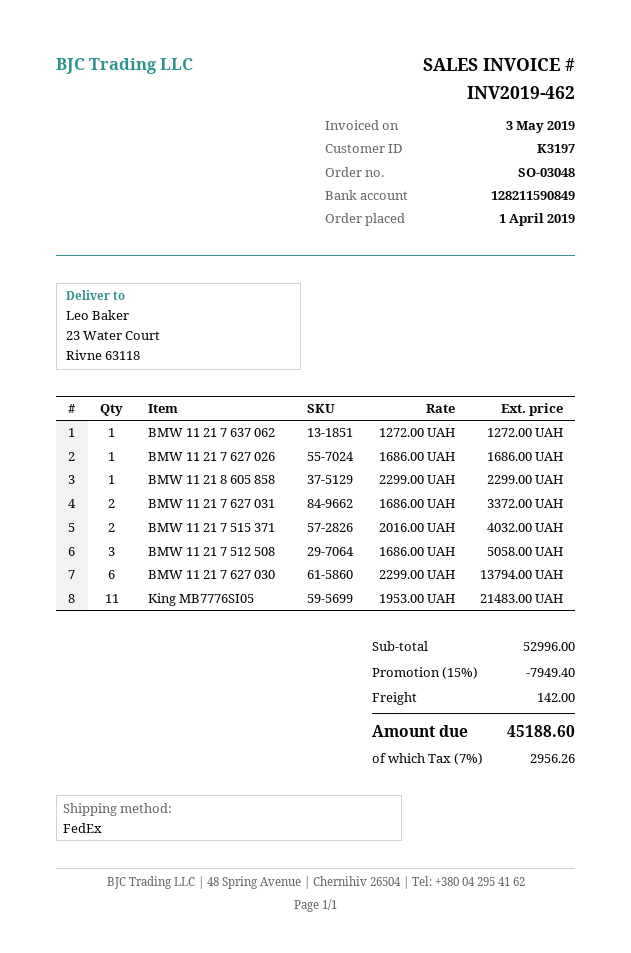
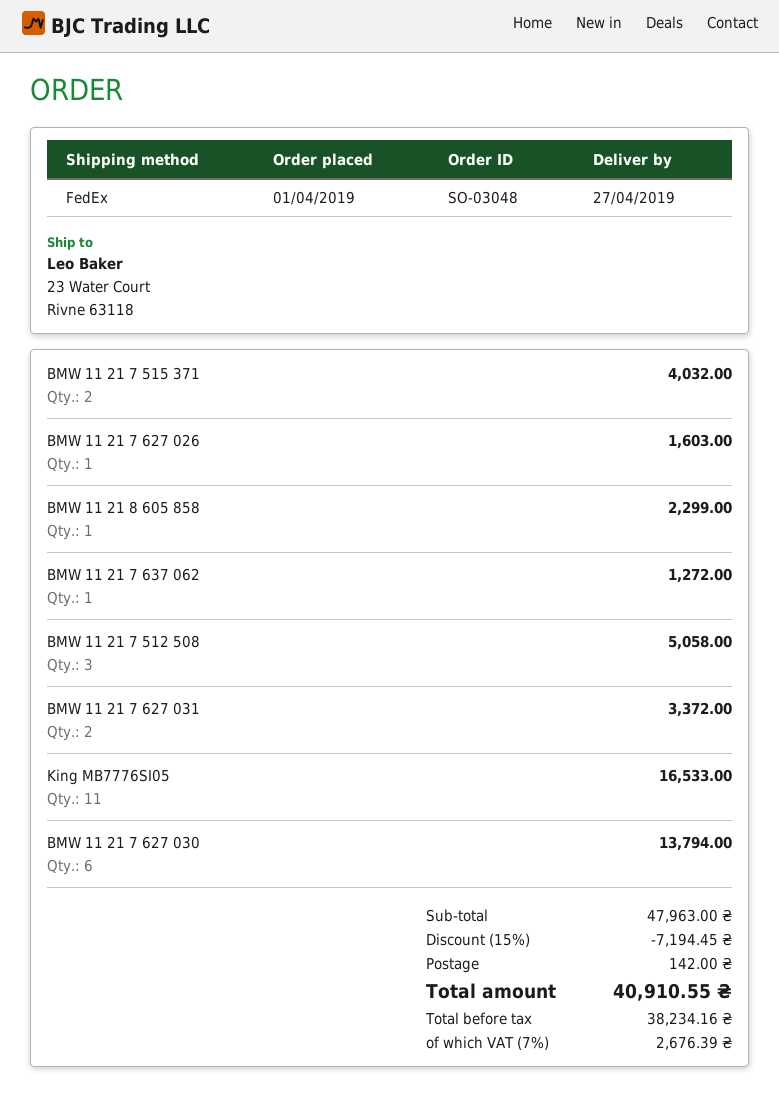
BMW 11 21 7 627 026: 1 for 1686.00 -> 1 for 1603.00
King MB7776SI05: 11 for 21483.00 -> 11 for 16533.00
subtotal: 52996.00 -> 47963.00
discount: 15% = 7949.40 -> 15% = 7194.45
tax: 7% = 2956.26 -> 7% = 2676.39
total: 45188.60 -> 40910.55

